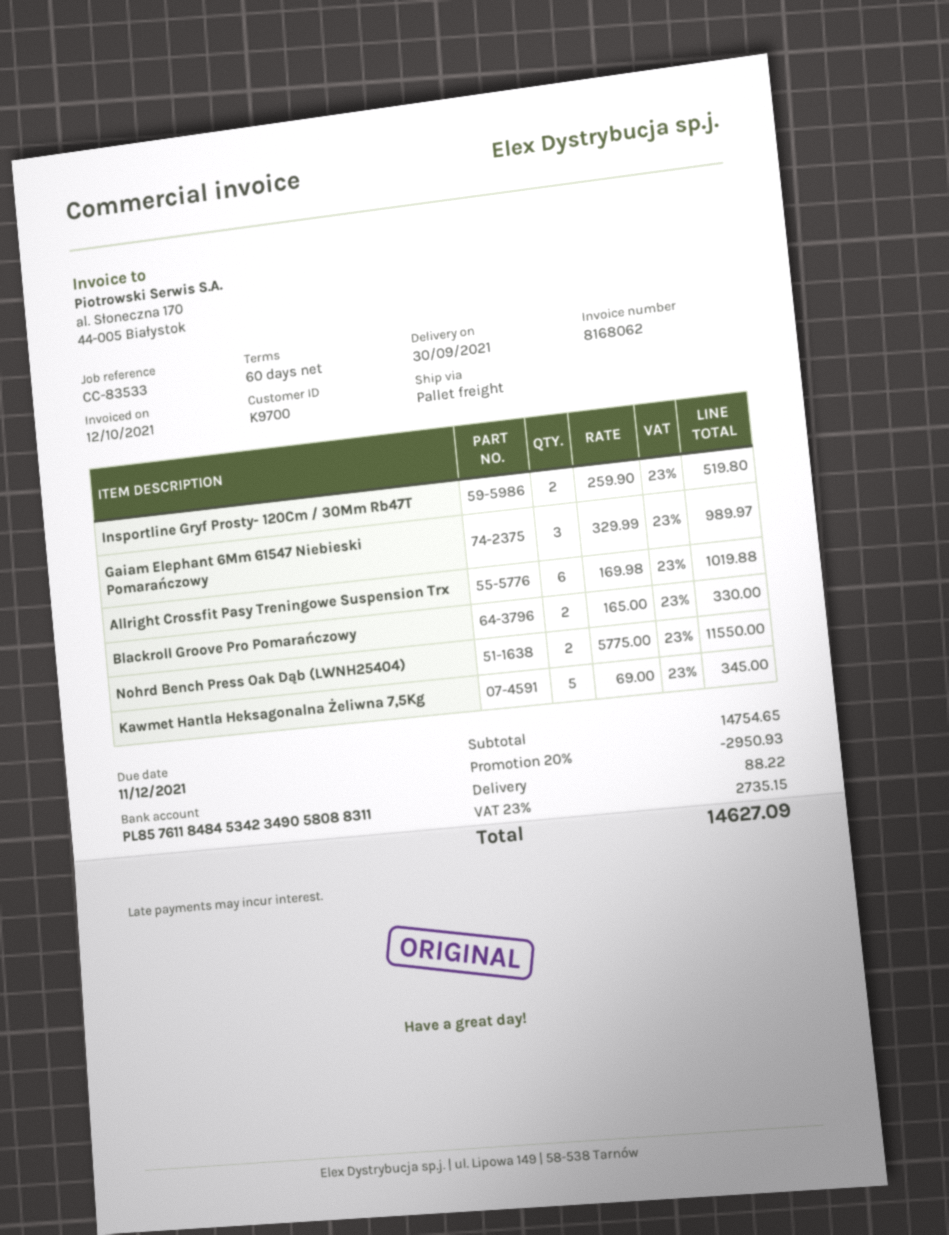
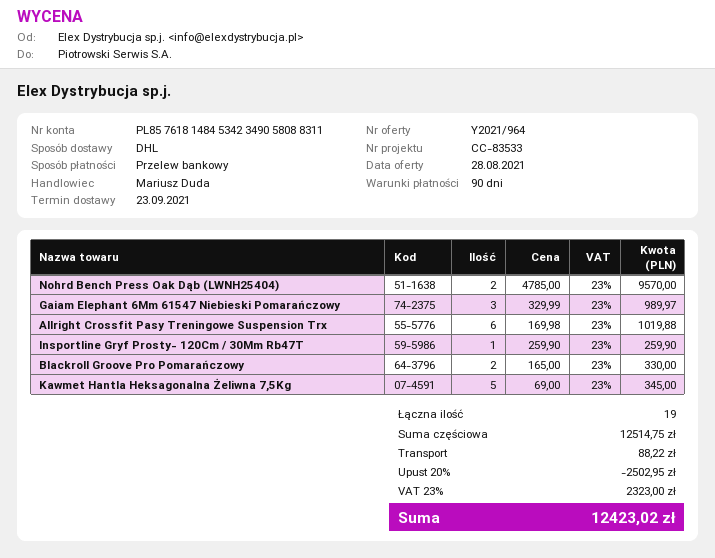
delivery date: 2021-09-30 -> 2021-09-23
payment terms: 60 days -> 90 days
bank account: PL85761184845342349058088311 -> PL85761814845342349058088311
shipping method: pallet freight -> DHL
Insportline Gryf Prosty- 120Cm / 30Mm Rb47T: 2 x 259.90 = 519.80 -> 1 x 259.90 = 259.90
Nohrd Bench Press Oak Dąb (LWNH25404): 2 x 5775.00 = 11550.00 -> 2 x 4785.00 = 9570.00
subtotal: 14754.65 -> 12514.75
discount: 20% = 2950.93 -> 20% = 2502.95
tax: 23% = 2735.15 -> 23% = 2323.00
total: 14627.09 -> 12423.02

